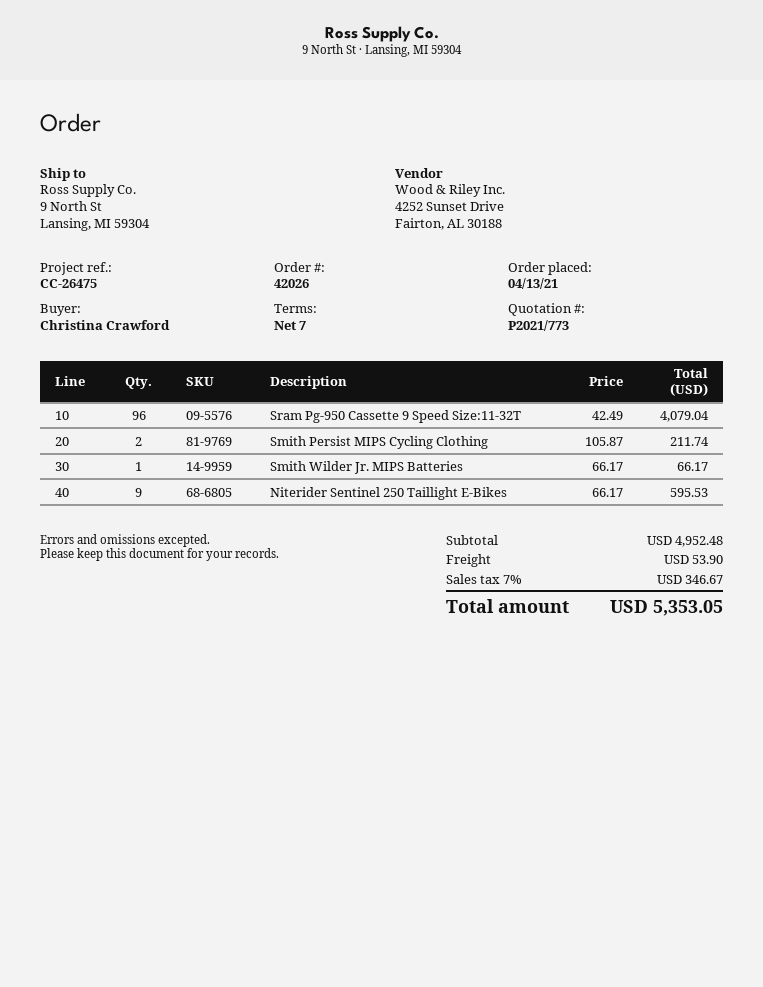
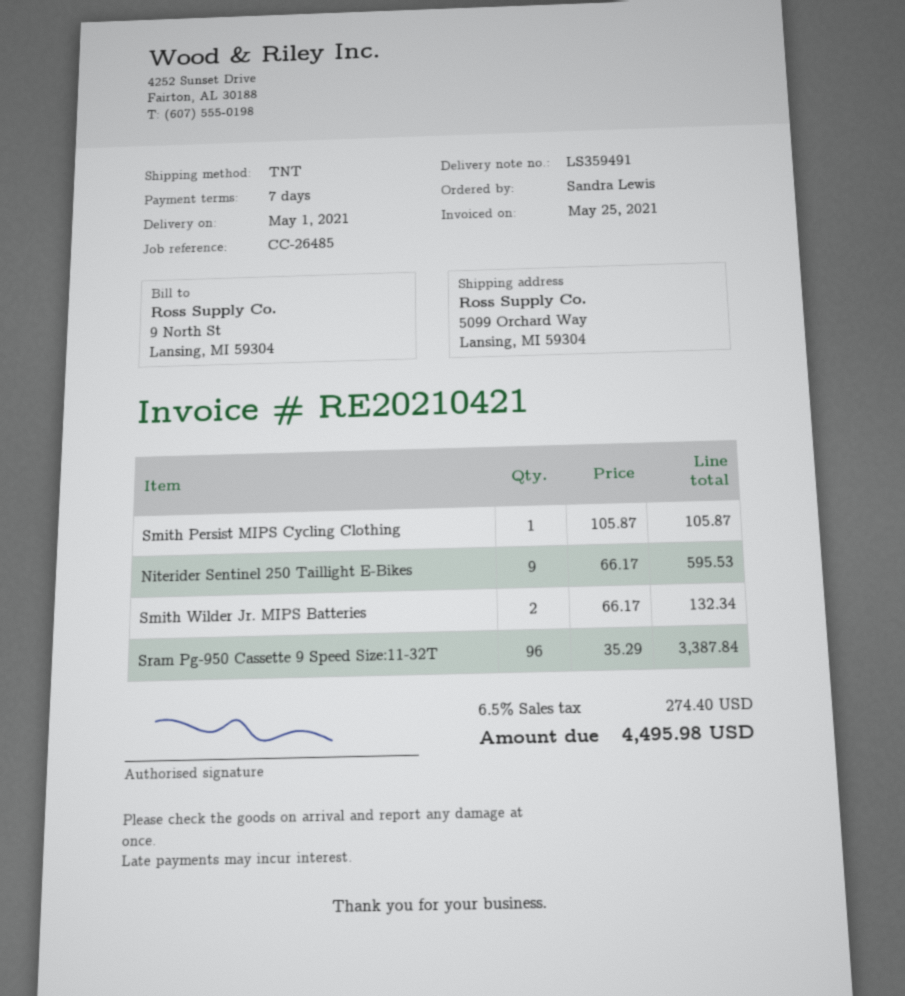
reference: CC-26475 -> CC-26485
ordered by: Christina Crawford -> Sandra Lewis
ship to: 9 North St, Lansing, MI 59304 -> 5099 Orchard Way, Lansing, MI 59304
Sram Pg-950 Cassette 9 Speed Size:11-32T: 96 x 42.49 = 4079.04 -> 96 x 35.29 = 3387.84
Smith Persist MIPS Cycling Clothing: 2 x 105.87 = 211.74 -> 1 x 105.87 = 105.87
Smith Wilder Jr. MIPS Batteries: 1 x 66.17 = 66.17 -> 2 x 66.17 = 132.34
shipping: 53.90 -> none
tax: 7% = 346.67 -> 6.5% = 274.40
total: 5353.05 -> 4495.98

